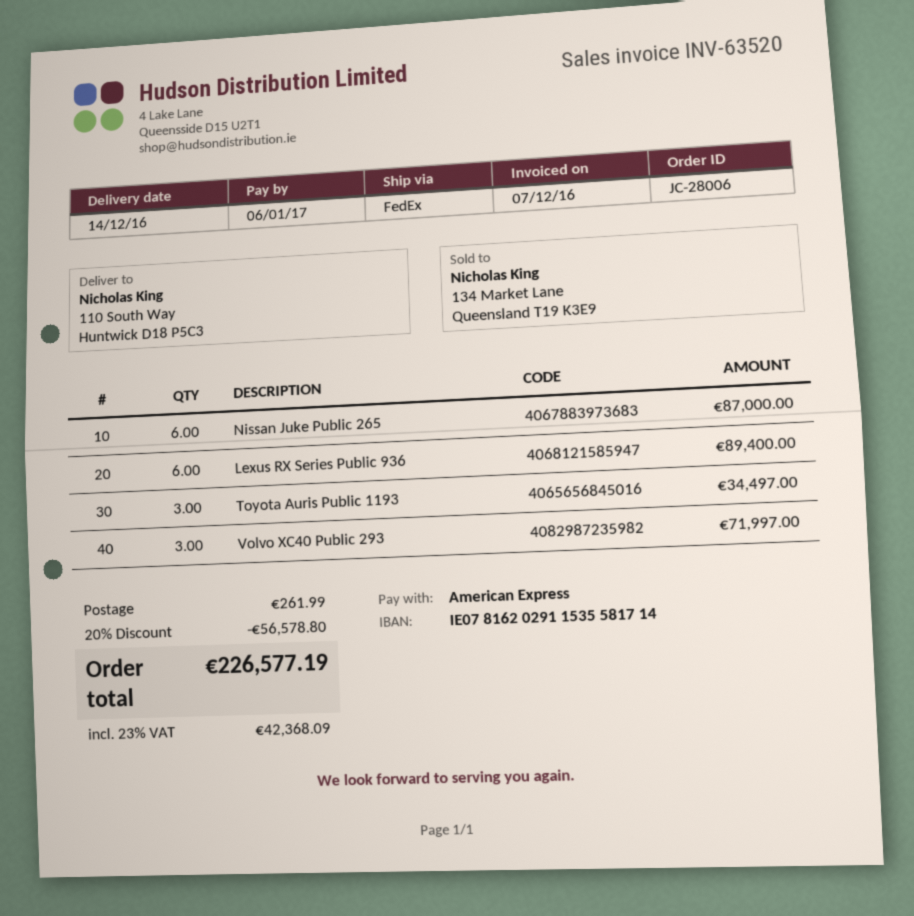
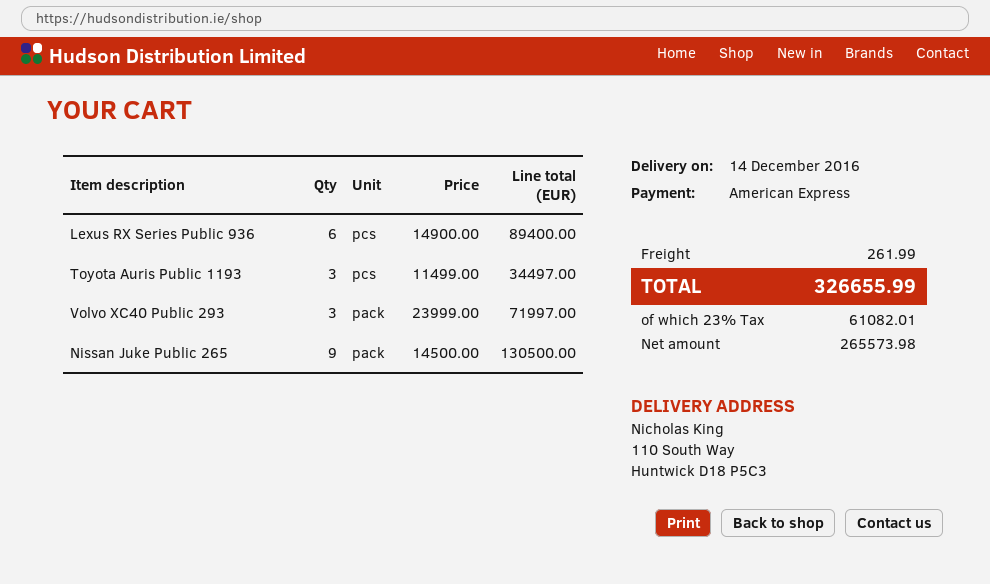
Nissan Juke Public 265: 6 for 87000.00 -> 9 for 130500.00
discount: 20% = 56578.80 -> none
tax: 23% = 42368.09 -> 23% = 61082.01
total: 226577.19 -> 326655.99

